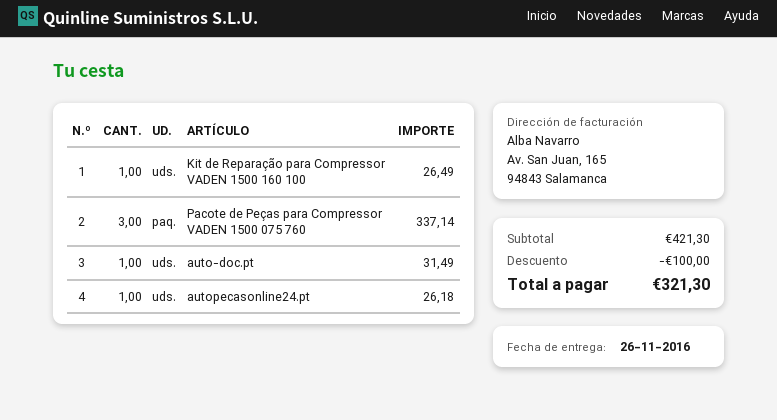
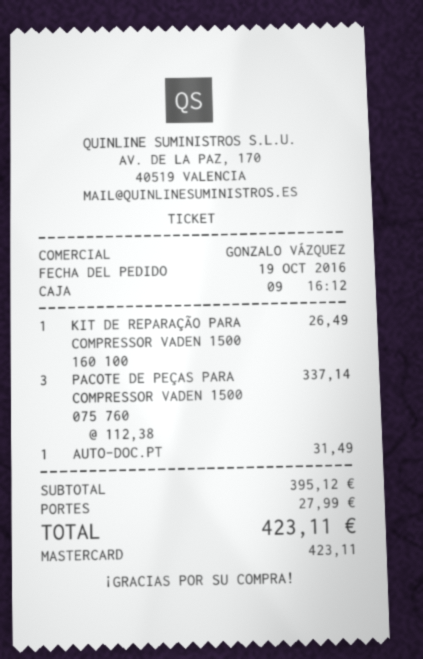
autopecasonline24.pt: 1 for 26.18 -> none
subtotal: 421.30 -> 395.12
discount: 100.00 -> none
shipping: none -> 27.99
total: 321.30 -> 423.11

